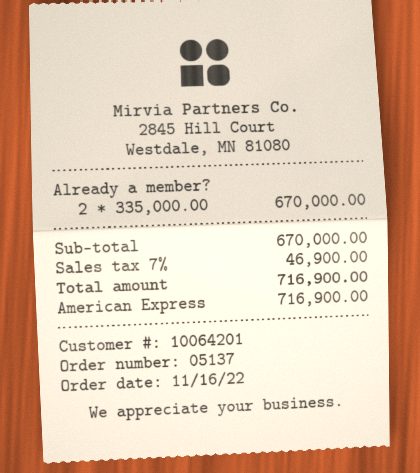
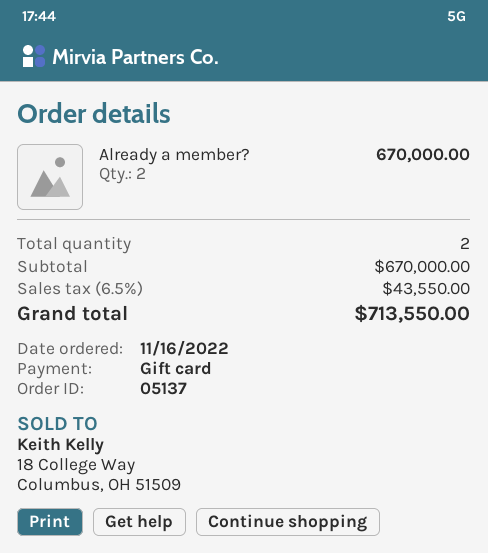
payment method: American Express -> gift card
tax: 7% = 46900.00 -> 6.5% = 43550.00
total: 716900.00 -> 713550.00

